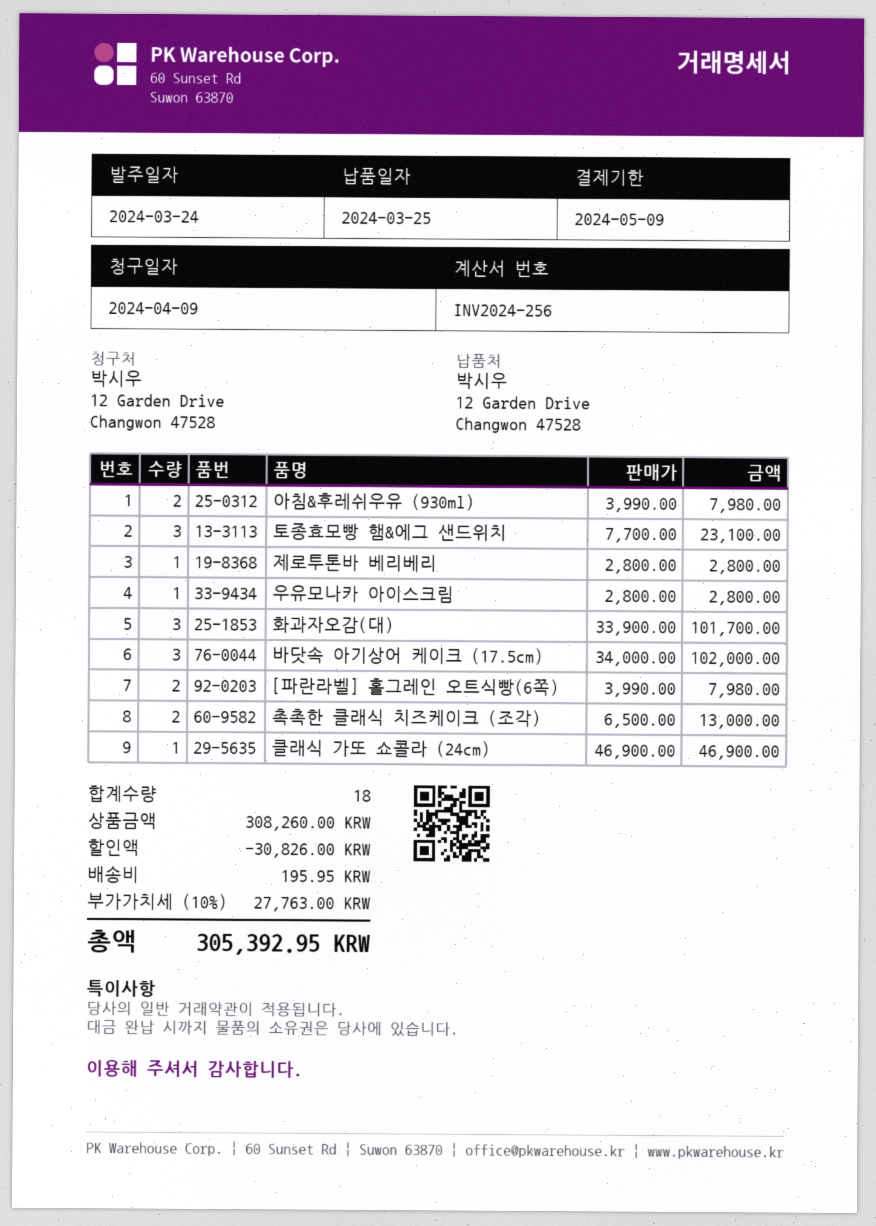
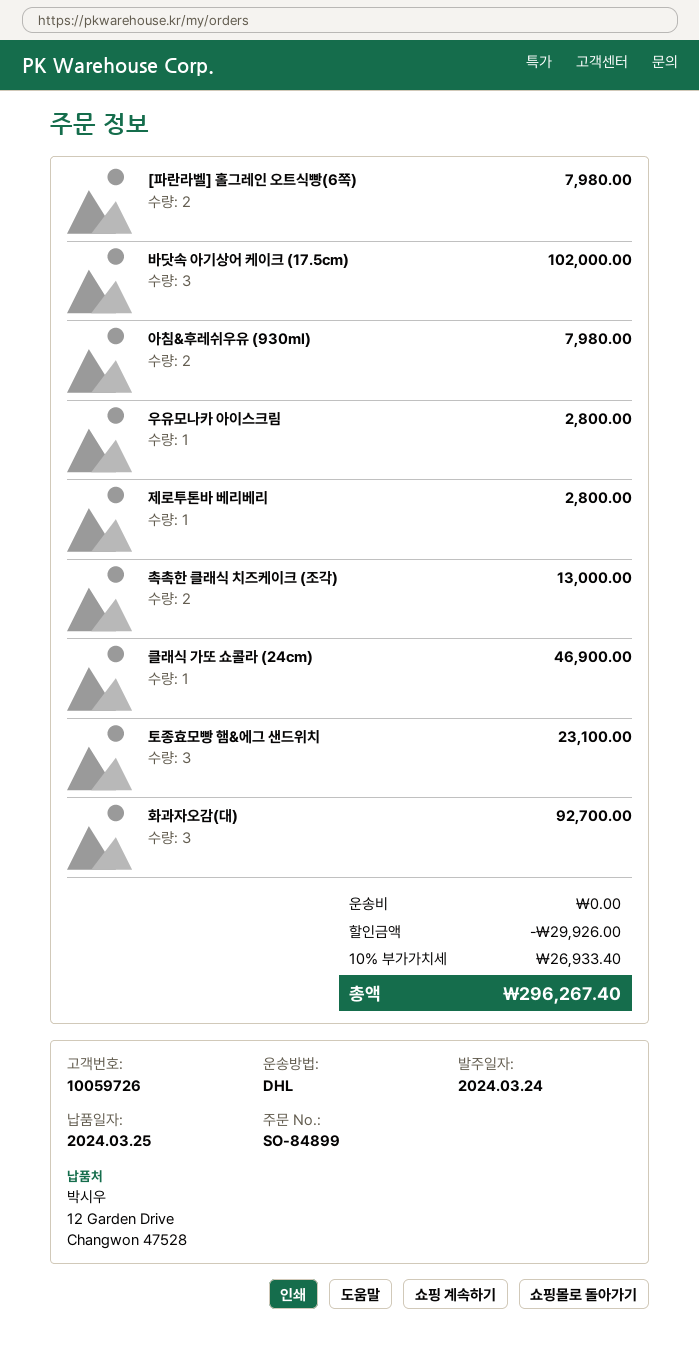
화과자오감(대): 3 for 101700.00 -> 3 for 92700.00
discount: 30826.00 -> 29926.00
shipping: 195.95 -> 0.00
tax: 10% = 27763.00 -> 10% = 26933.40
total: 305392.95 -> 296267.40

